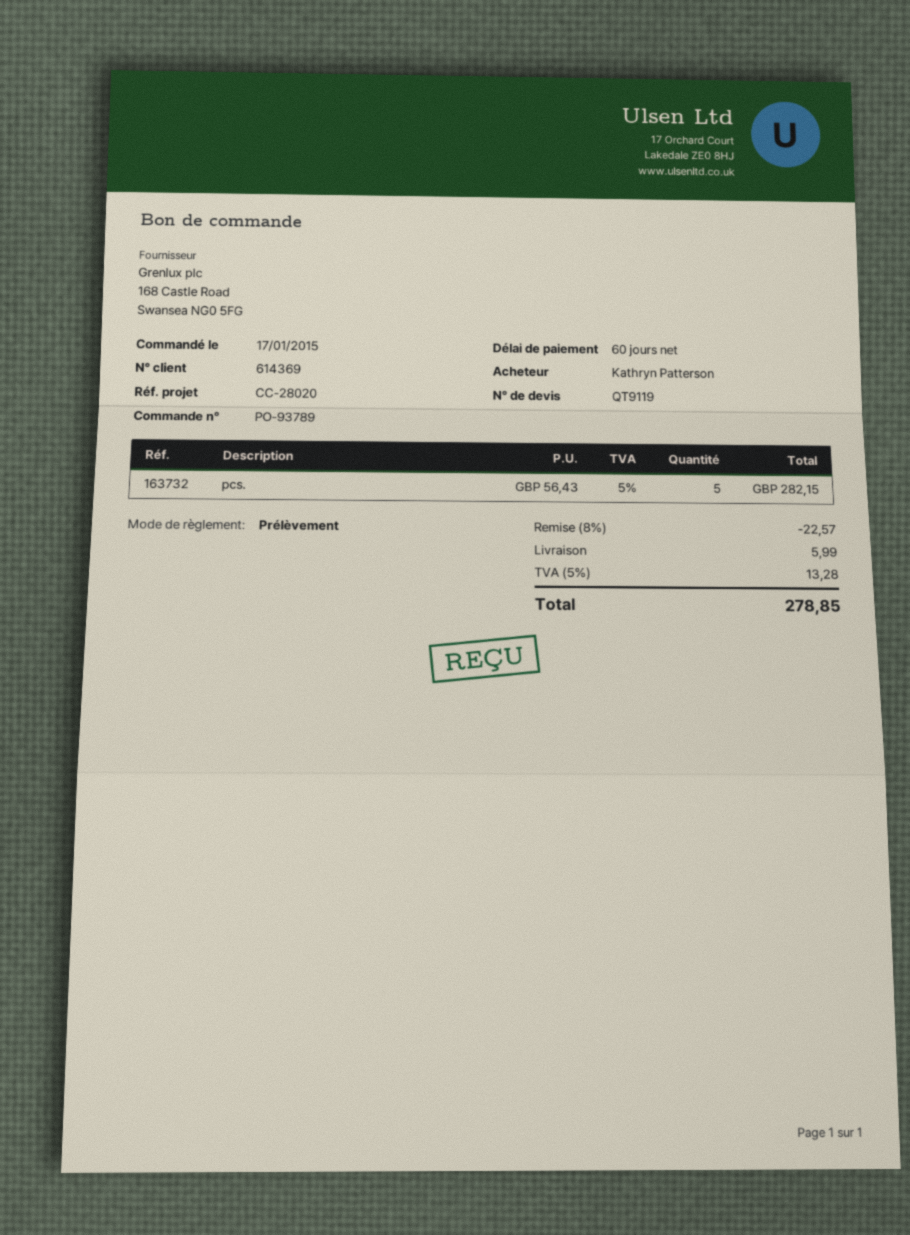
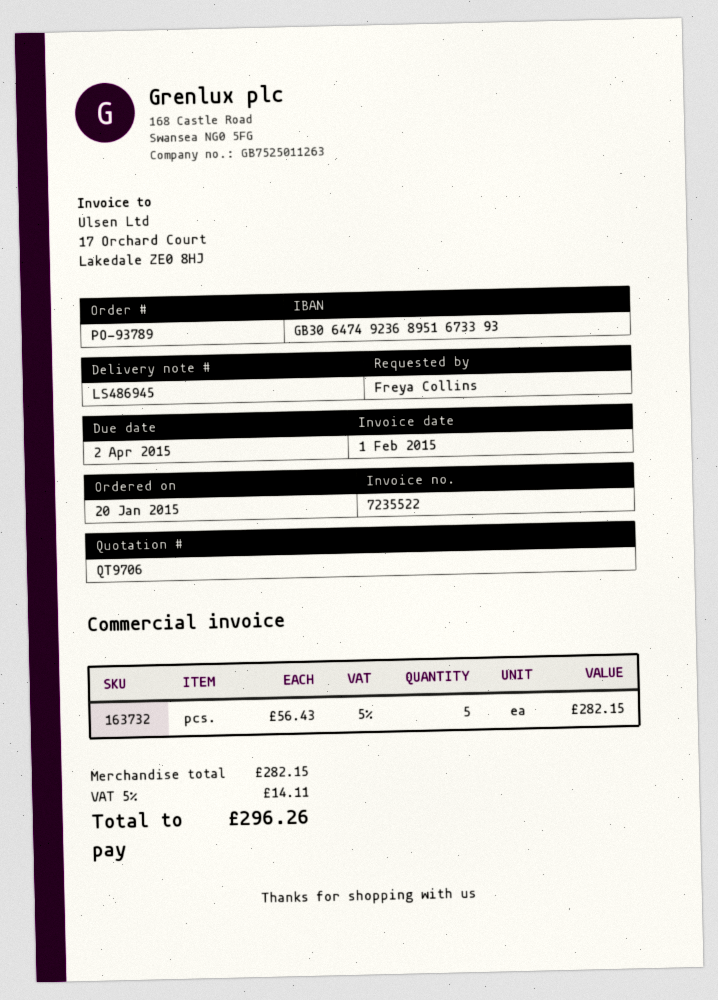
quote number: QT9119 -> QT9706
order date: 2015-01-17 -> 2015-01-20
ordered by: Kathryn Patterson -> Freya Collins
discount: 8% = 22.57 -> none
shipping: 5.99 -> none
tax: 5% = 13.28 -> 5% = 14.11
total: 278.85 -> 296.26

